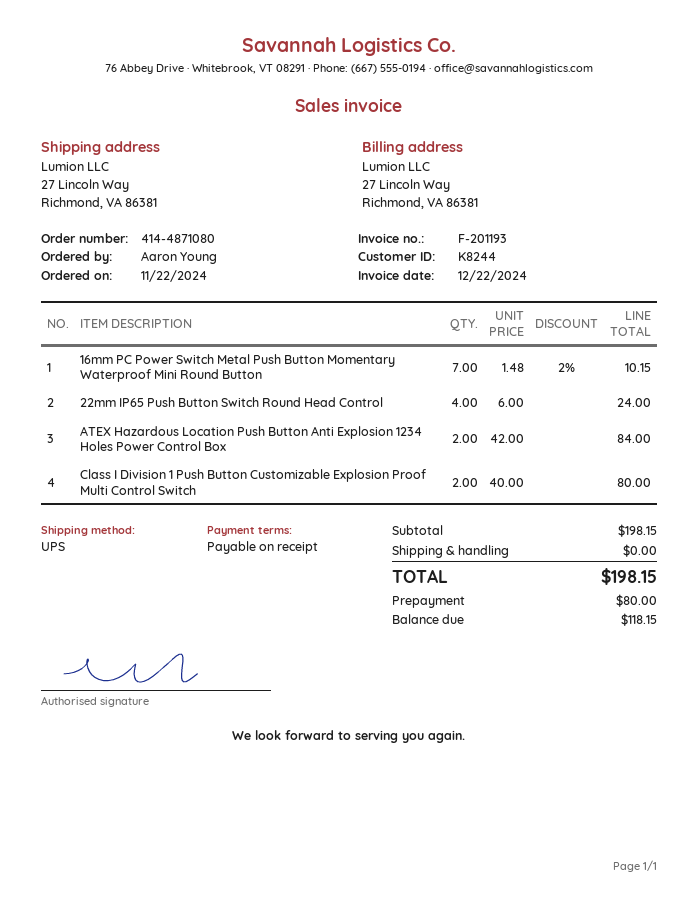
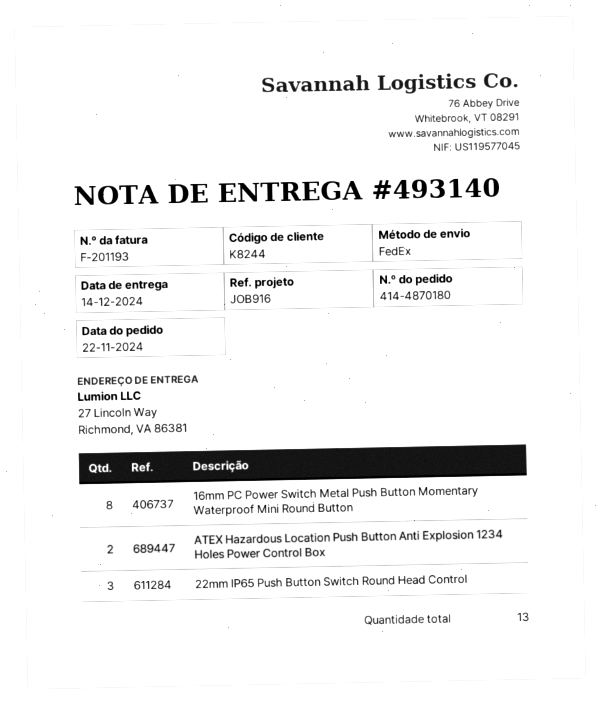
order number: 414-4871080 -> 414-4870180
shipping method: UPS -> FedEx
16mm PC Power Switch Metal Push Button Momentary Waterproof Mini Round Button: 7 -> 8
22mm IP65 Push Button Switch Round Head Control: 4 -> 3
Class I Division 1 Push Button Customizable Explosion Proof Multi Control Switch: 2 -> none

